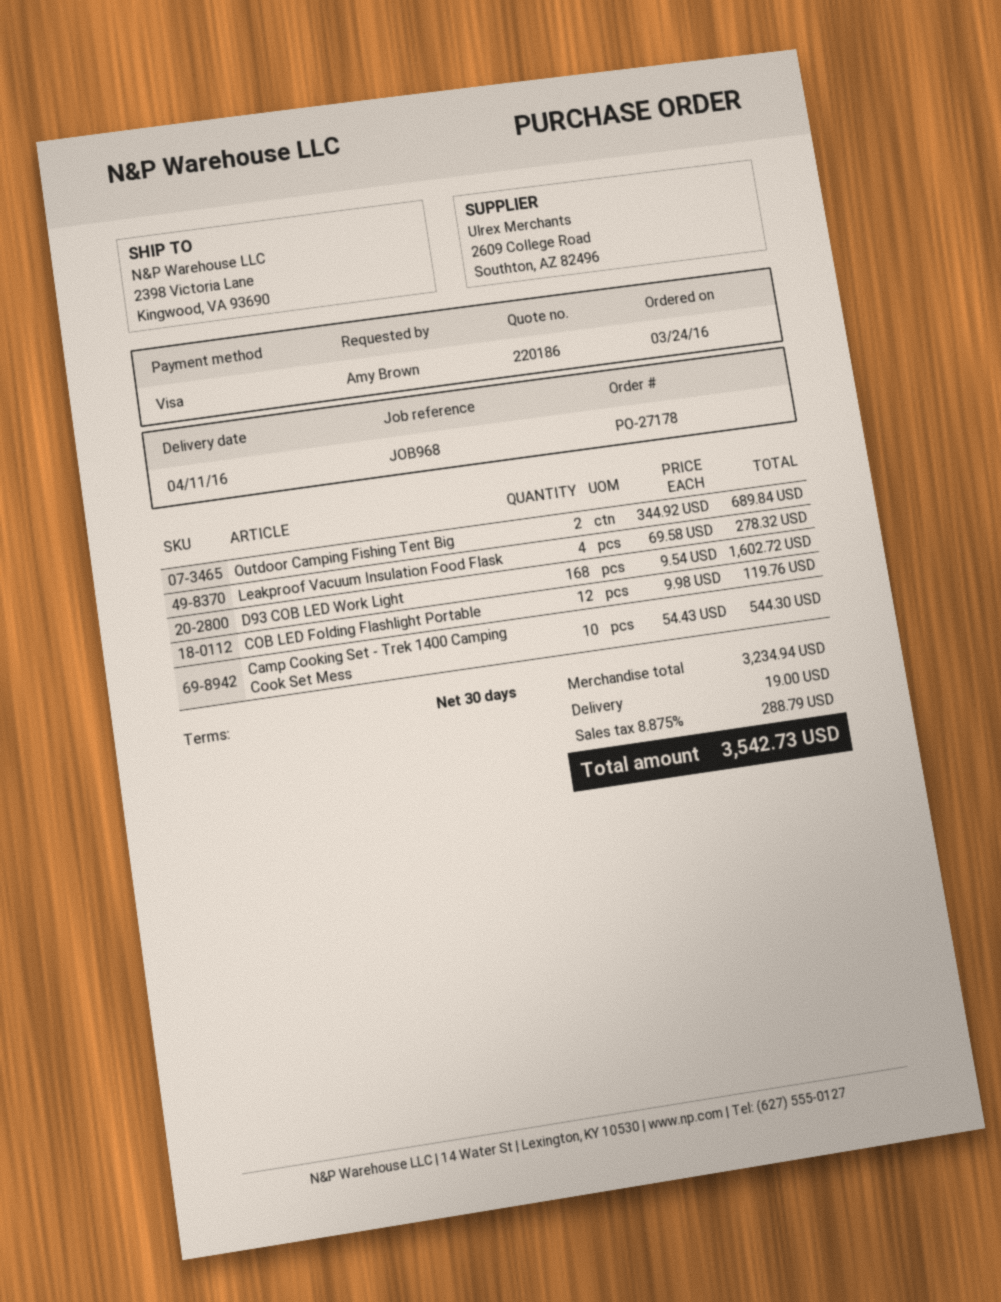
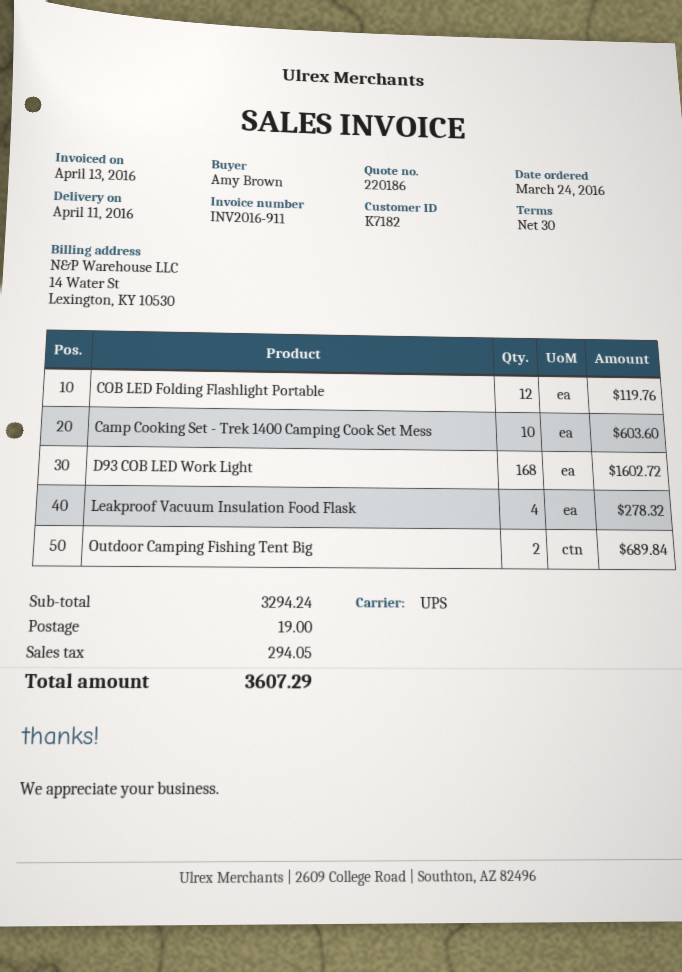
Camp Cooking Set - Trek 1400 Camping Cook Set Mess: 10 for 544.30 -> 10 for 603.60
subtotal: 3234.94 -> 3294.24
tax: 288.79 -> 294.05
total: 3542.73 -> 3607.29

